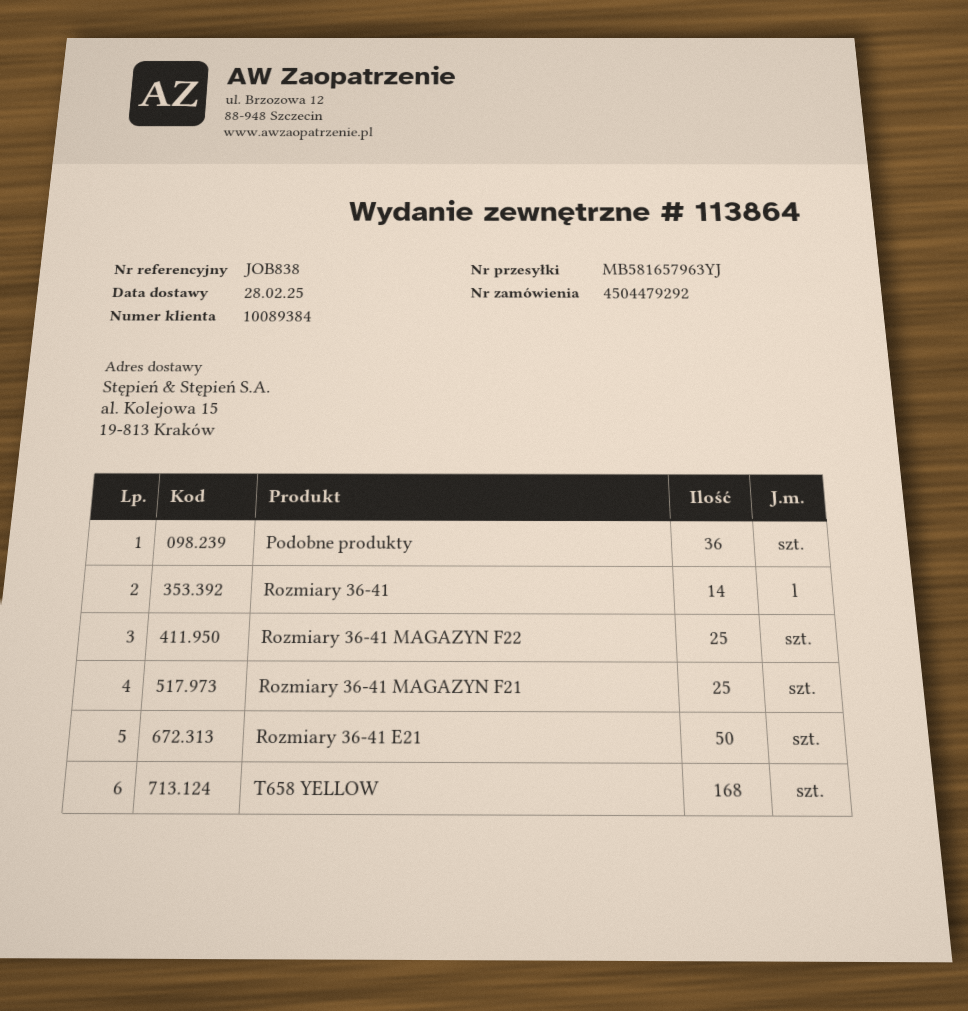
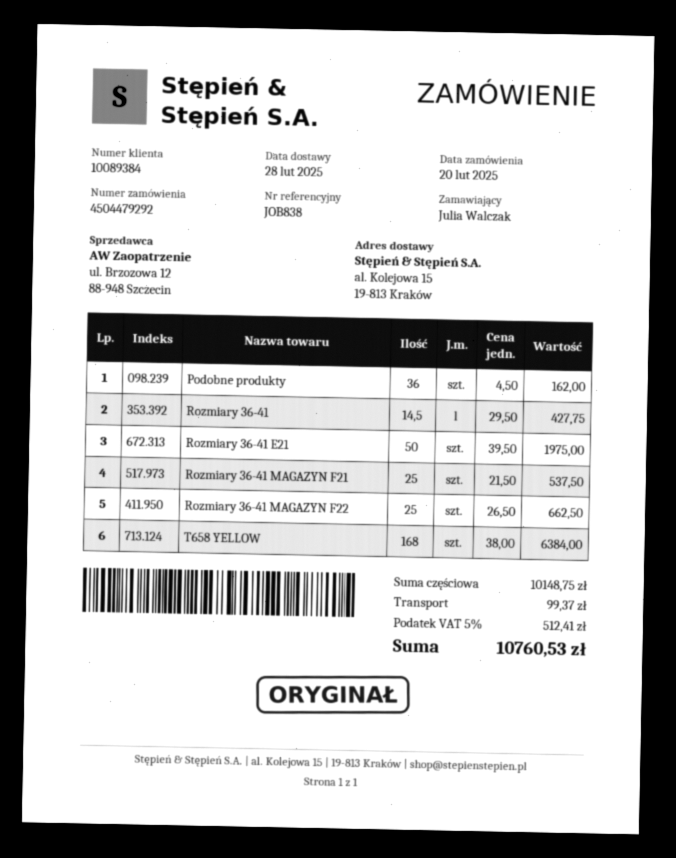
Rozmiary 36-41: 14 -> 14.5

